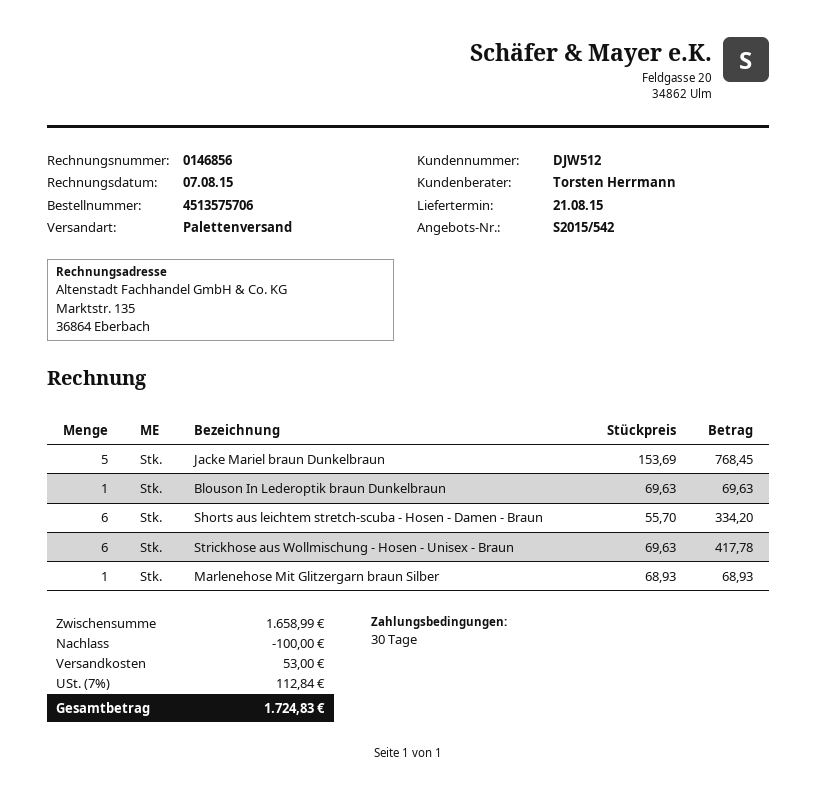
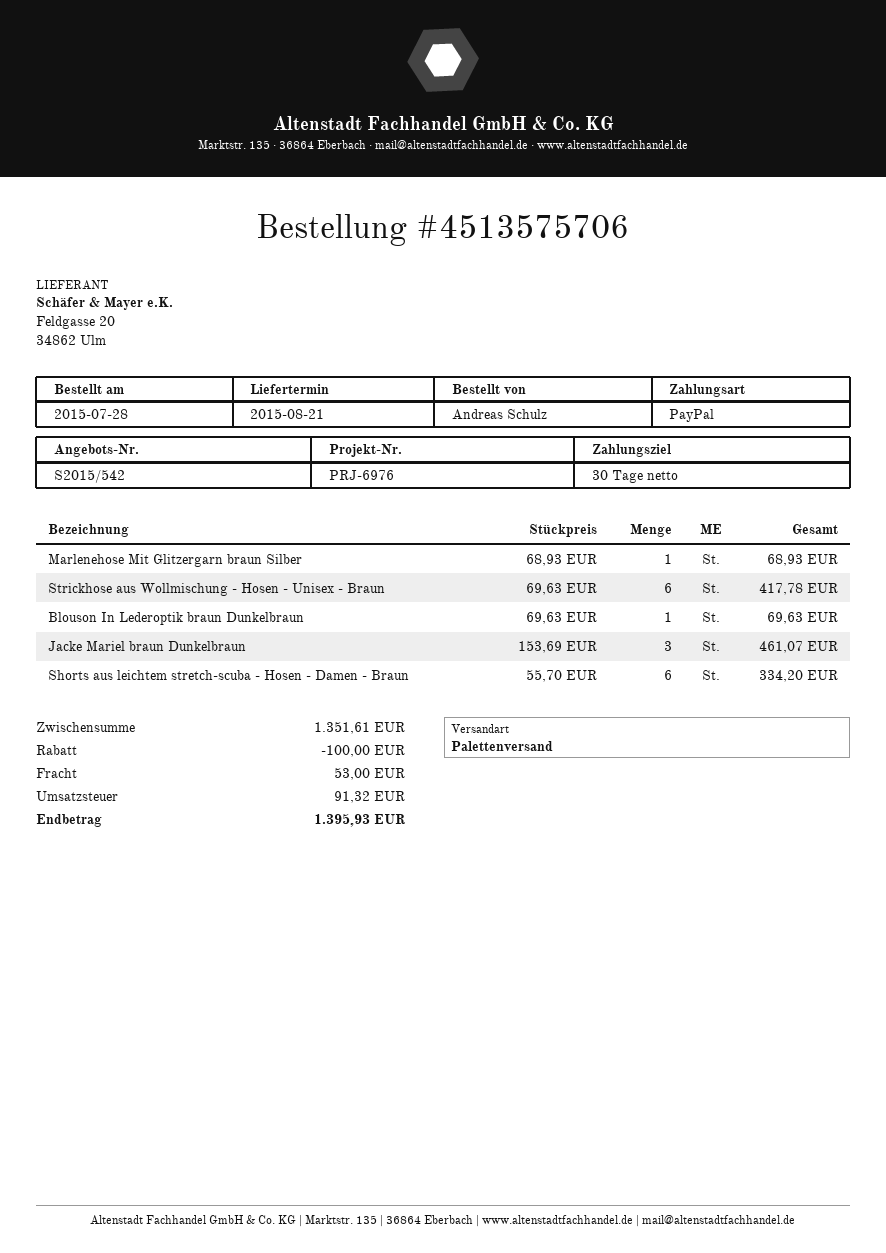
Jacke Mariel braun Dunkelbraun: 5 x 153.69 = 768.45 -> 3 x 153.69 = 461.07
subtotal: 1658.99 -> 1351.61
tax: 112.84 -> 91.32
total: 1724.83 -> 1395.93

